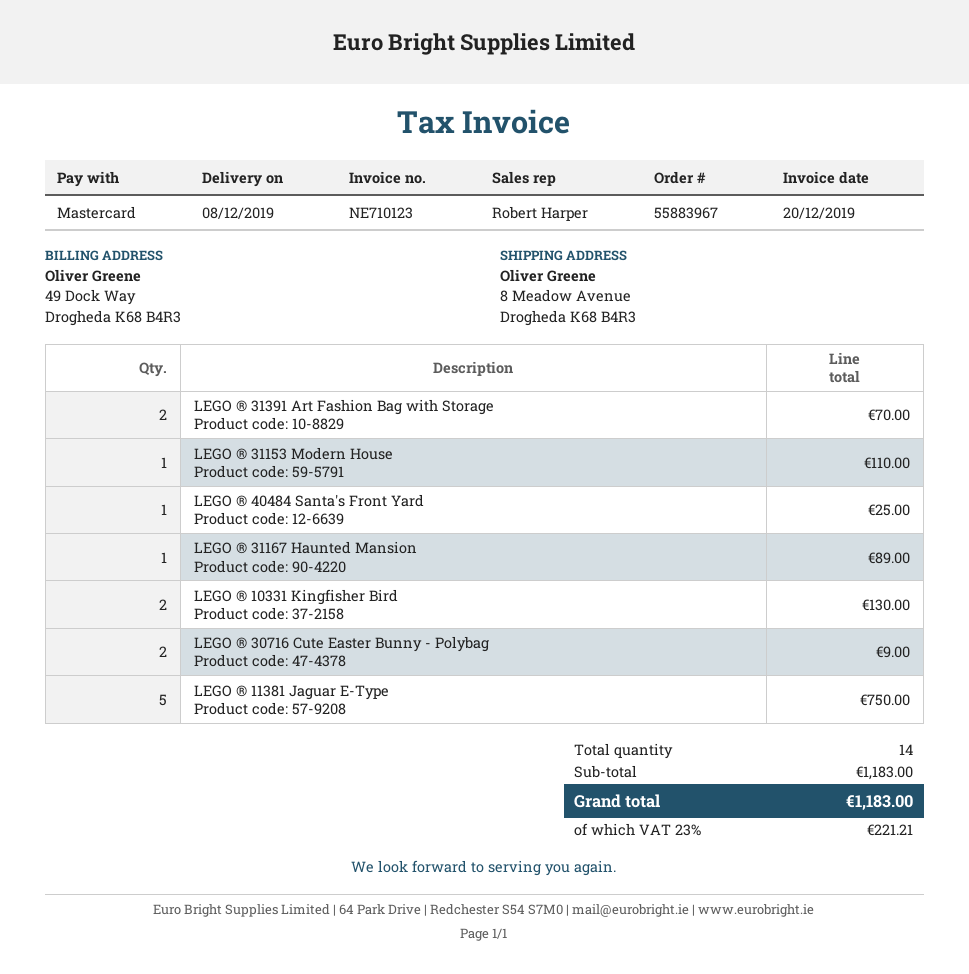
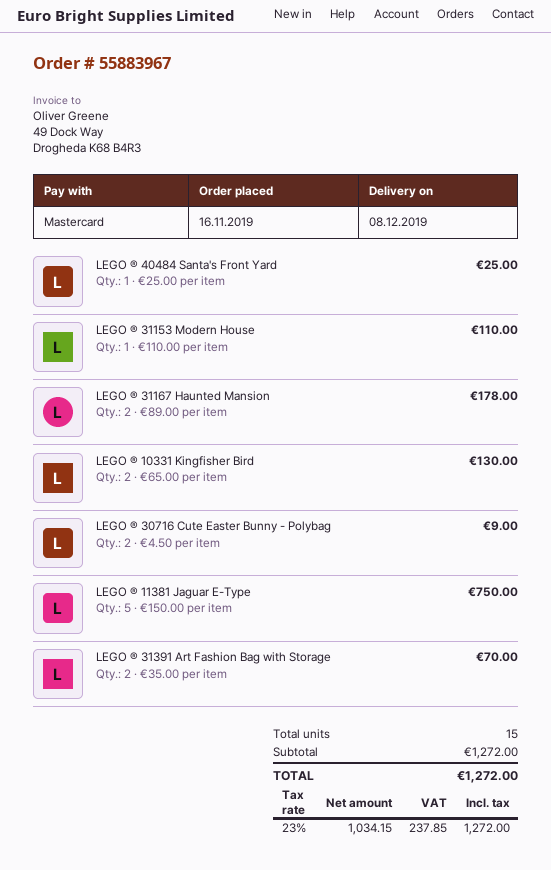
LEGO ® 31167 Haunted Mansion: 1 for 89.00 -> 2 for 178.00
total quantity: 14 -> 15
subtotal: 1183.00 -> 1272.00
tax: 23% = 221.21 -> 23% = 237.85
total: 1183.00 -> 1272.00

